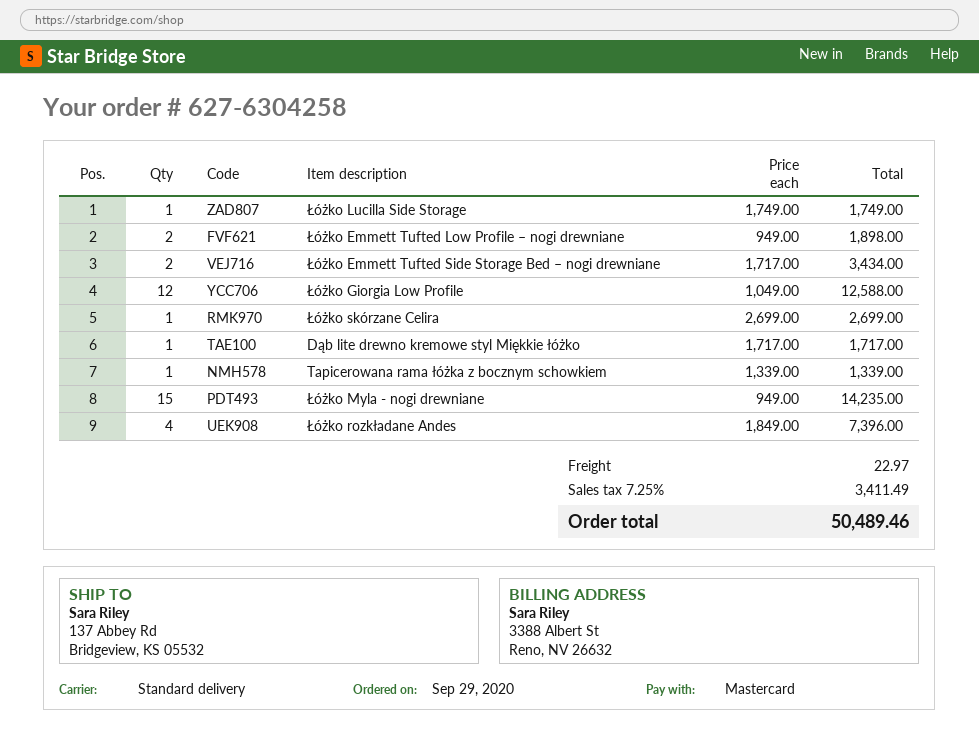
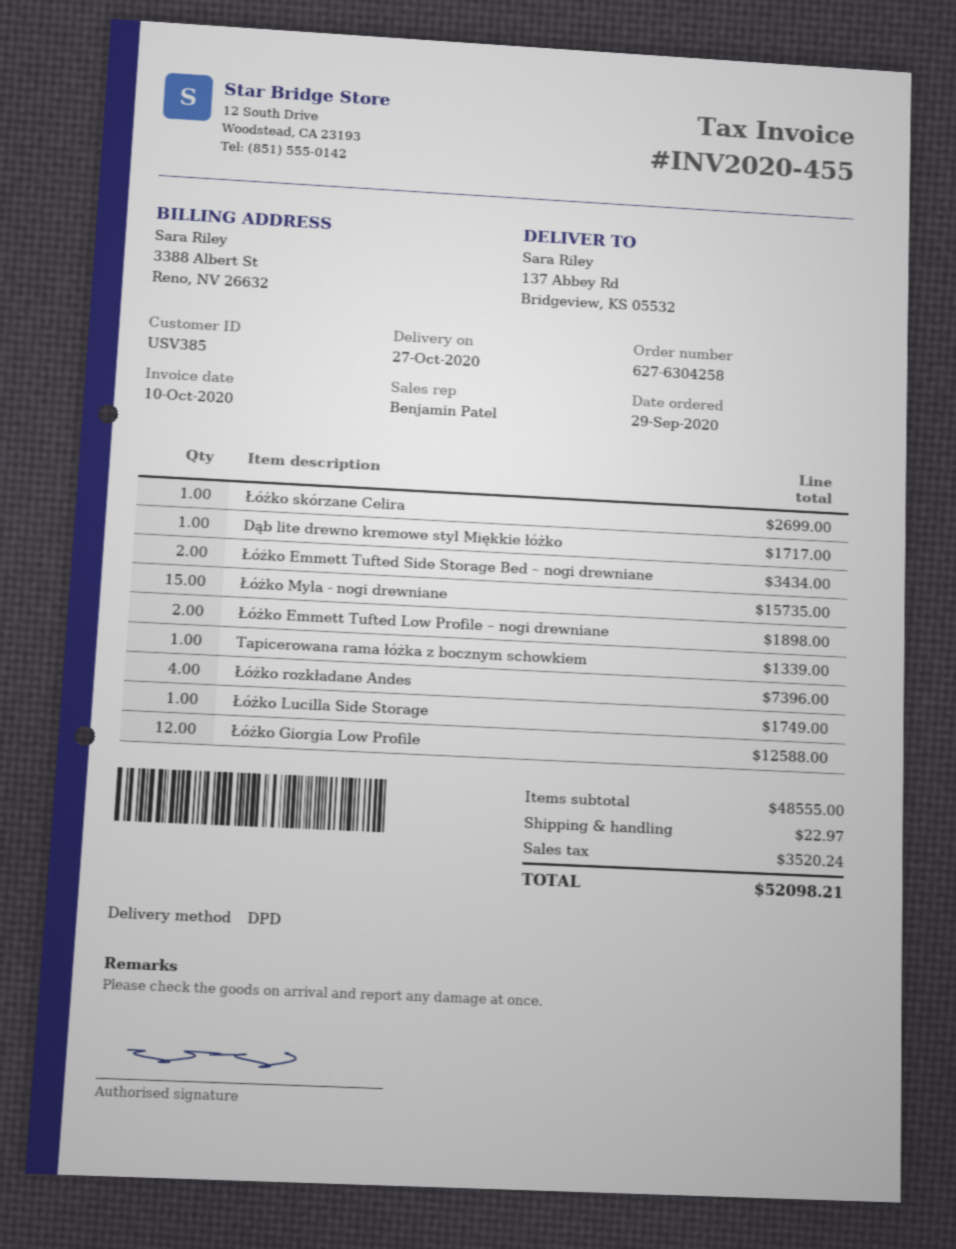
shipping method: standard -> DPD
Łóżko Myla - nogi drewniane: 15 for 14235.00 -> 15 for 15735.00
tax: 3411.49 -> 3520.24
total: 50489.46 -> 52098.21

